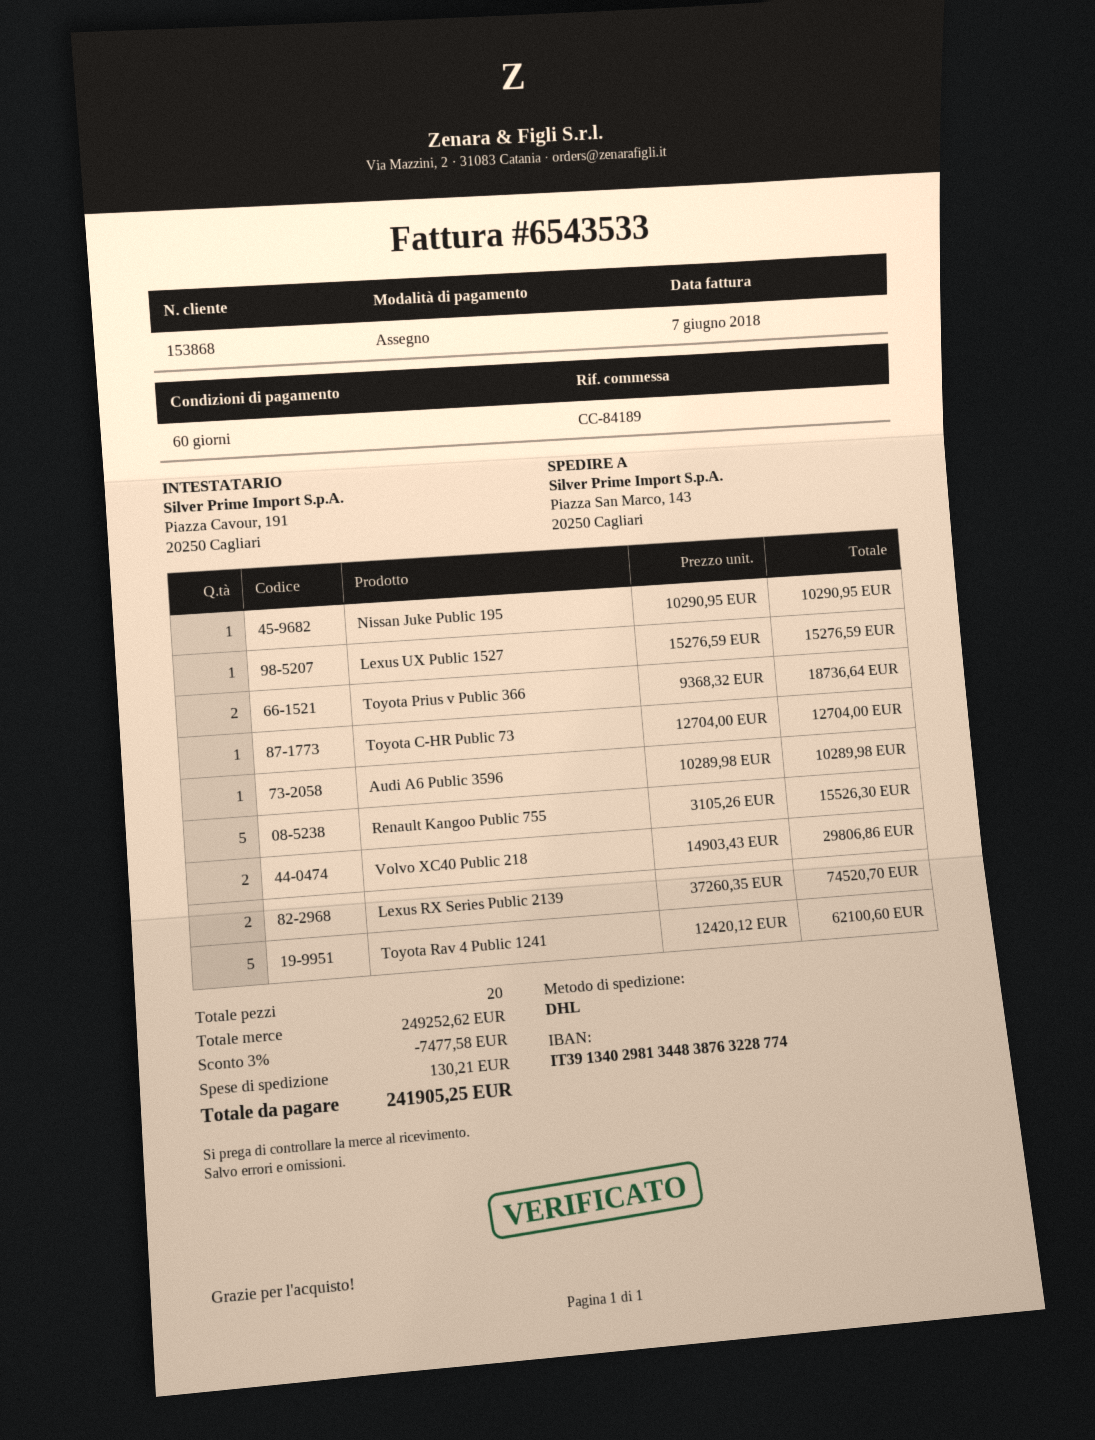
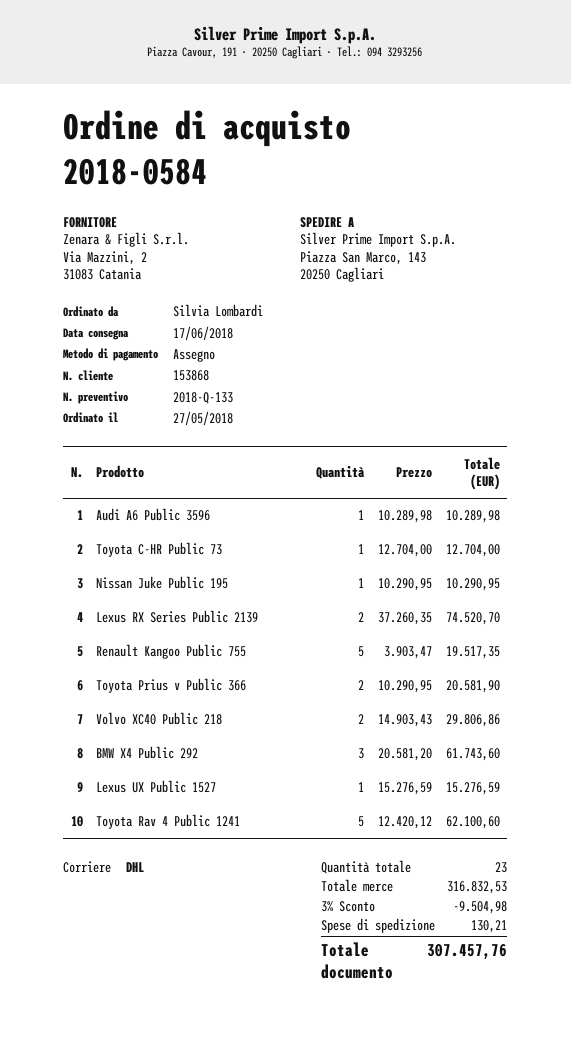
Toyota Prius v Public 366: 2 x 9368.32 = 18736.64 -> 2 x 10290.95 = 20581.90
Renault Kangoo Public 755: 5 x 3105.26 = 15526.30 -> 5 x 3903.47 = 19517.35
BMW X4 Public 292: none -> 3 x 20581.20 = 61743.60
total quantity: 20 -> 23
subtotal: 249252.62 -> 316832.53
discount: 3% = 7477.58 -> 3% = 9504.98
total: 241905.25 -> 307457.76

